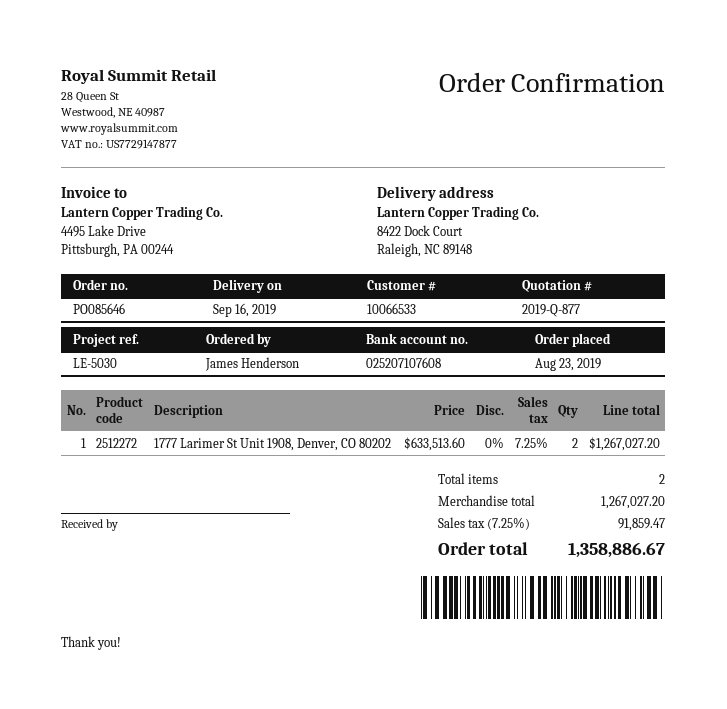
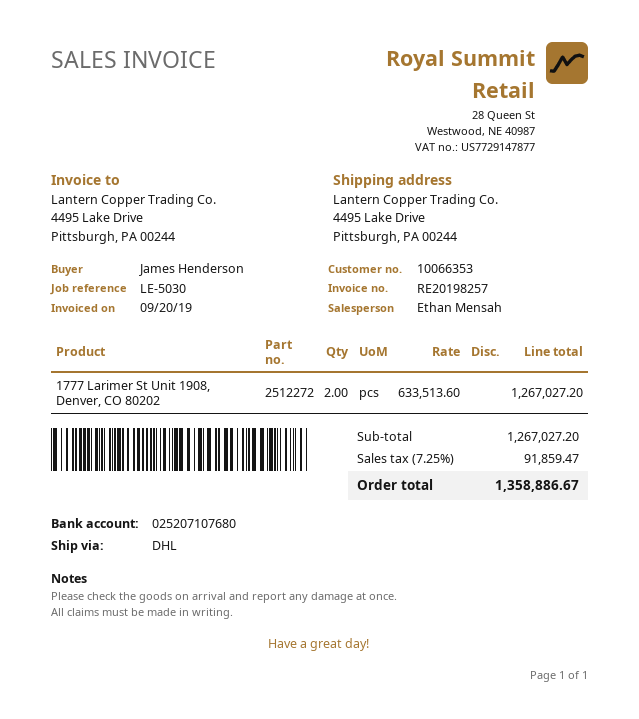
customer number: 10066533 -> 10066353
bank account: 025207107608 -> 025207107680
ship to: 8422 Dock Court, Raleigh, NC 89148 -> 4495 Lake Drive, Pittsburgh, PA 00244

